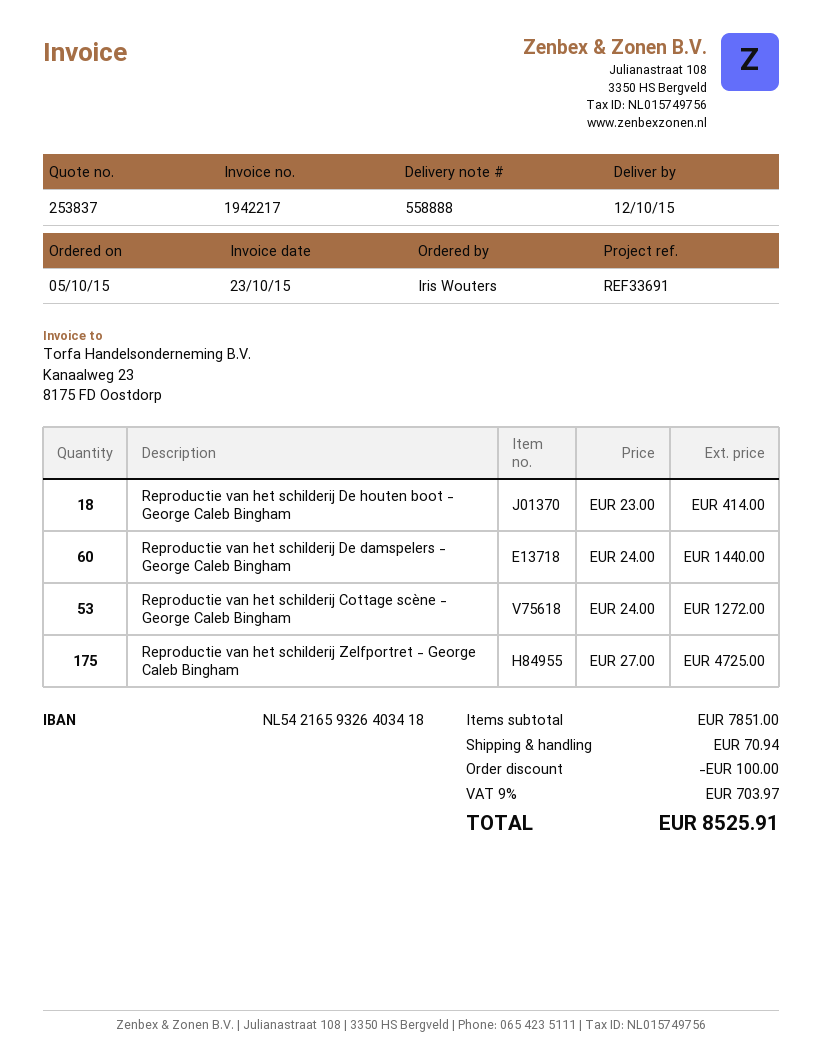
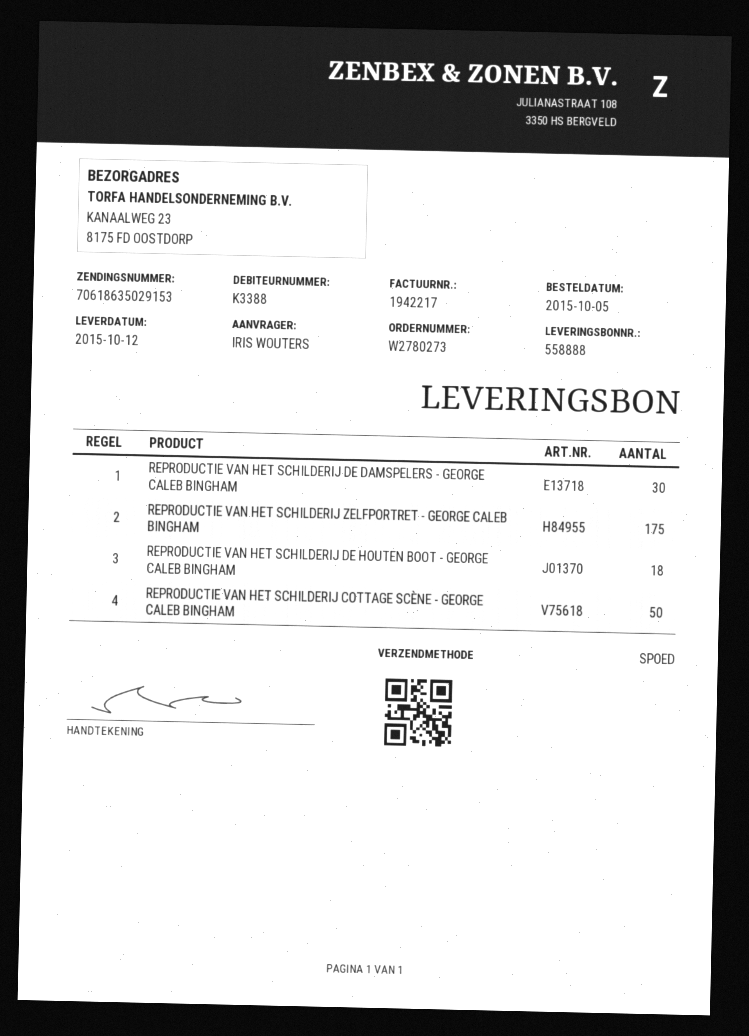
Reproductie van het schilderij De damspelers - George Caleb Bingham: 60 -> 30
Reproductie van het schilderij Cottage scène - George Caleb Bingham: 53 -> 50

